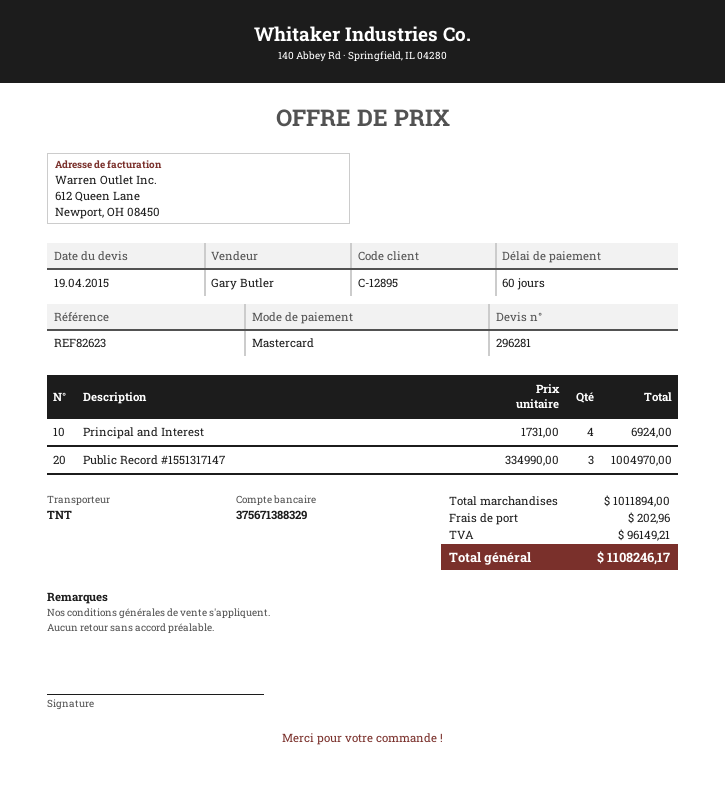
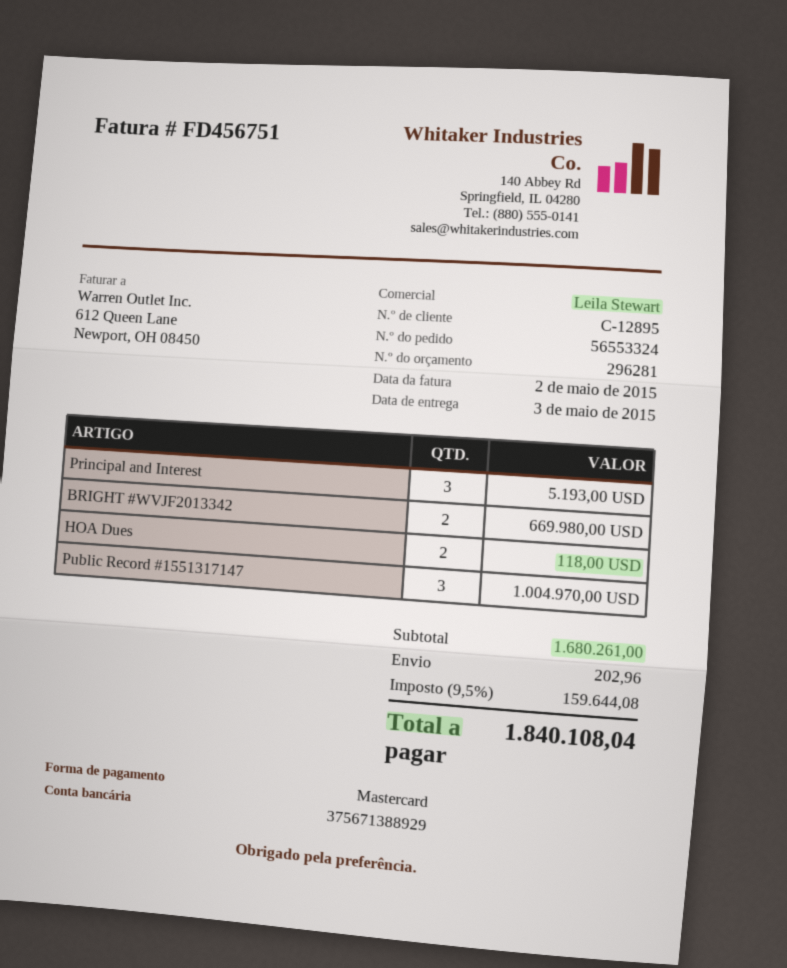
sales rep: Gary Butler -> Leila Stewart
bank account: 375671388329 -> 375671388929
Principal and Interest: 4 for 6924.00 -> 3 for 5193.00
BRIGHT #WVJF2013342: none -> 2 for 669980.00
HOA Dues: none -> 2 for 118.00
subtotal: 1011894.00 -> 1680261.00
tax: 96149.21 -> 159644.08
total: 1108246.17 -> 1840108.04

